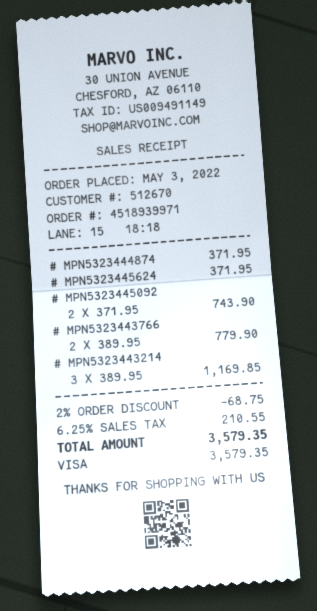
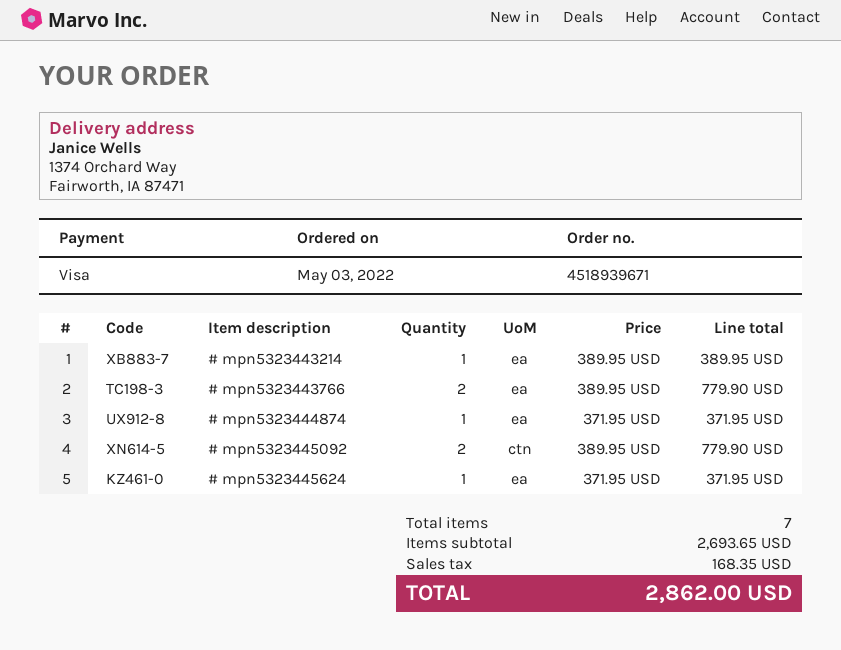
order number: 4518939971 -> 4518939671
# MPN5323445092: 2 x 371.95 = 743.90 -> 2 x 389.95 = 779.90
# MPN5323443214: 3 x 389.95 = 1169.85 -> 1 x 389.95 = 389.95
discount: 2% = 68.75 -> none
tax: 210.55 -> 168.35
total: 3579.35 -> 2862.00

